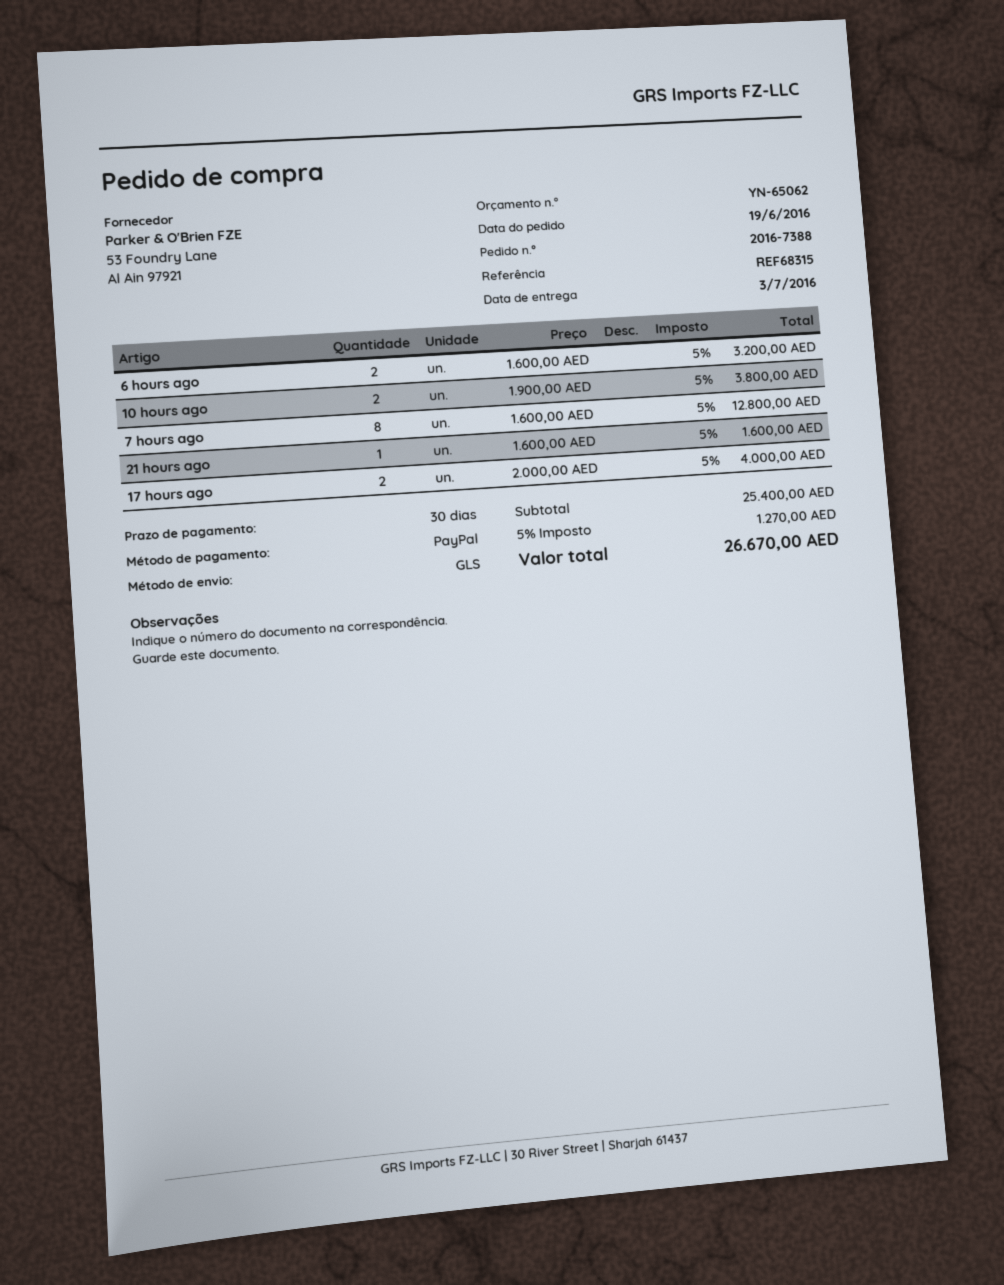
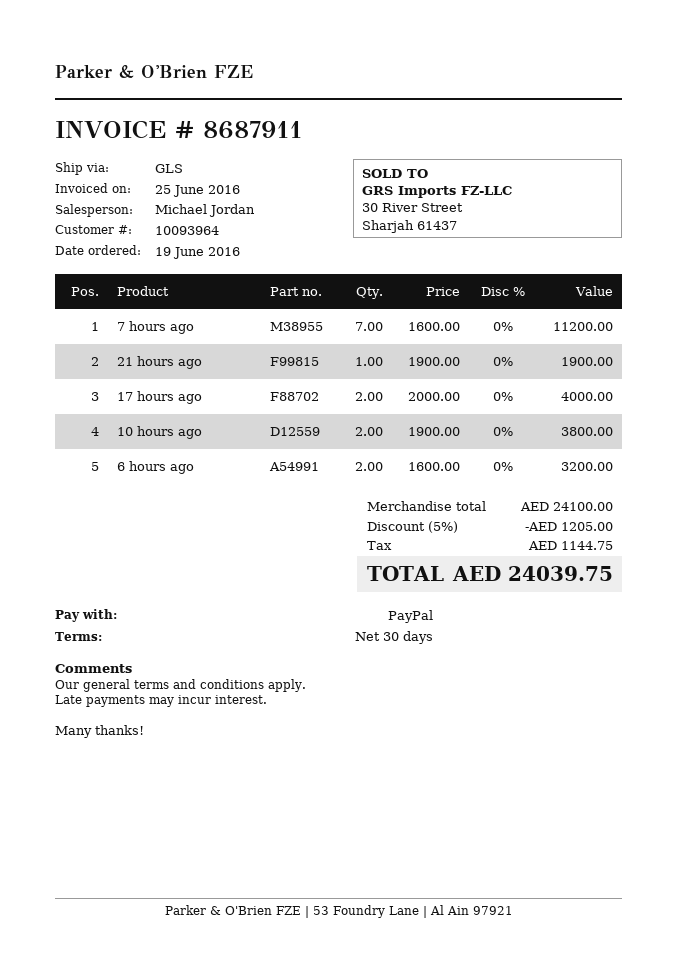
7 hours ago: 8 x 1600.00 = 12800.00 -> 7 x 1600.00 = 11200.00
21 hours ago: 1 x 1600.00 = 1600.00 -> 1 x 1900.00 = 1900.00
subtotal: 25400.00 -> 24100.00
discount: none -> 5% = 1205.00
tax: 1270.00 -> 1144.75
total: 26670.00 -> 24039.75

